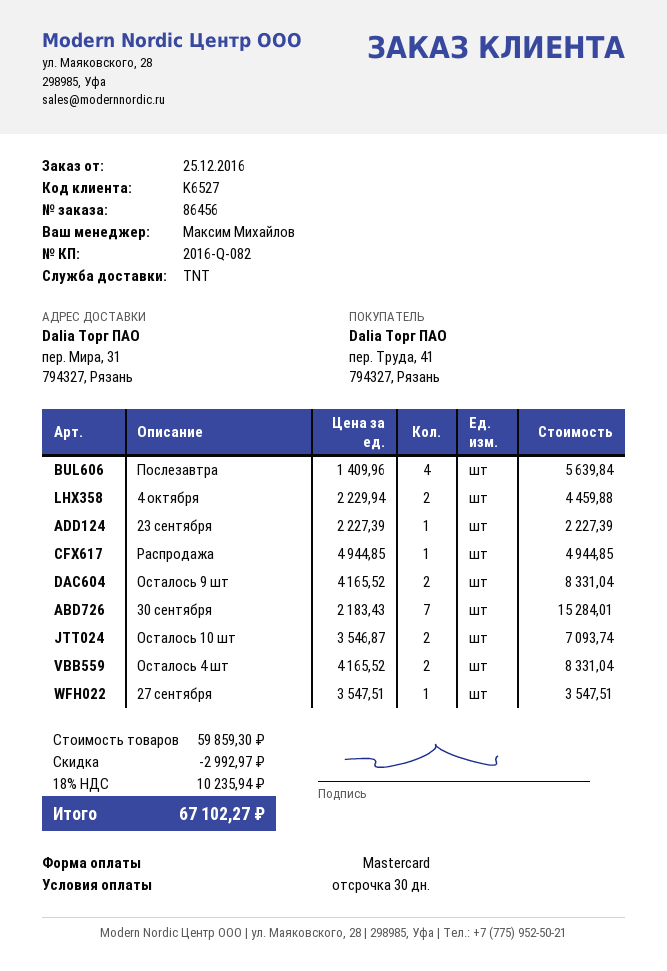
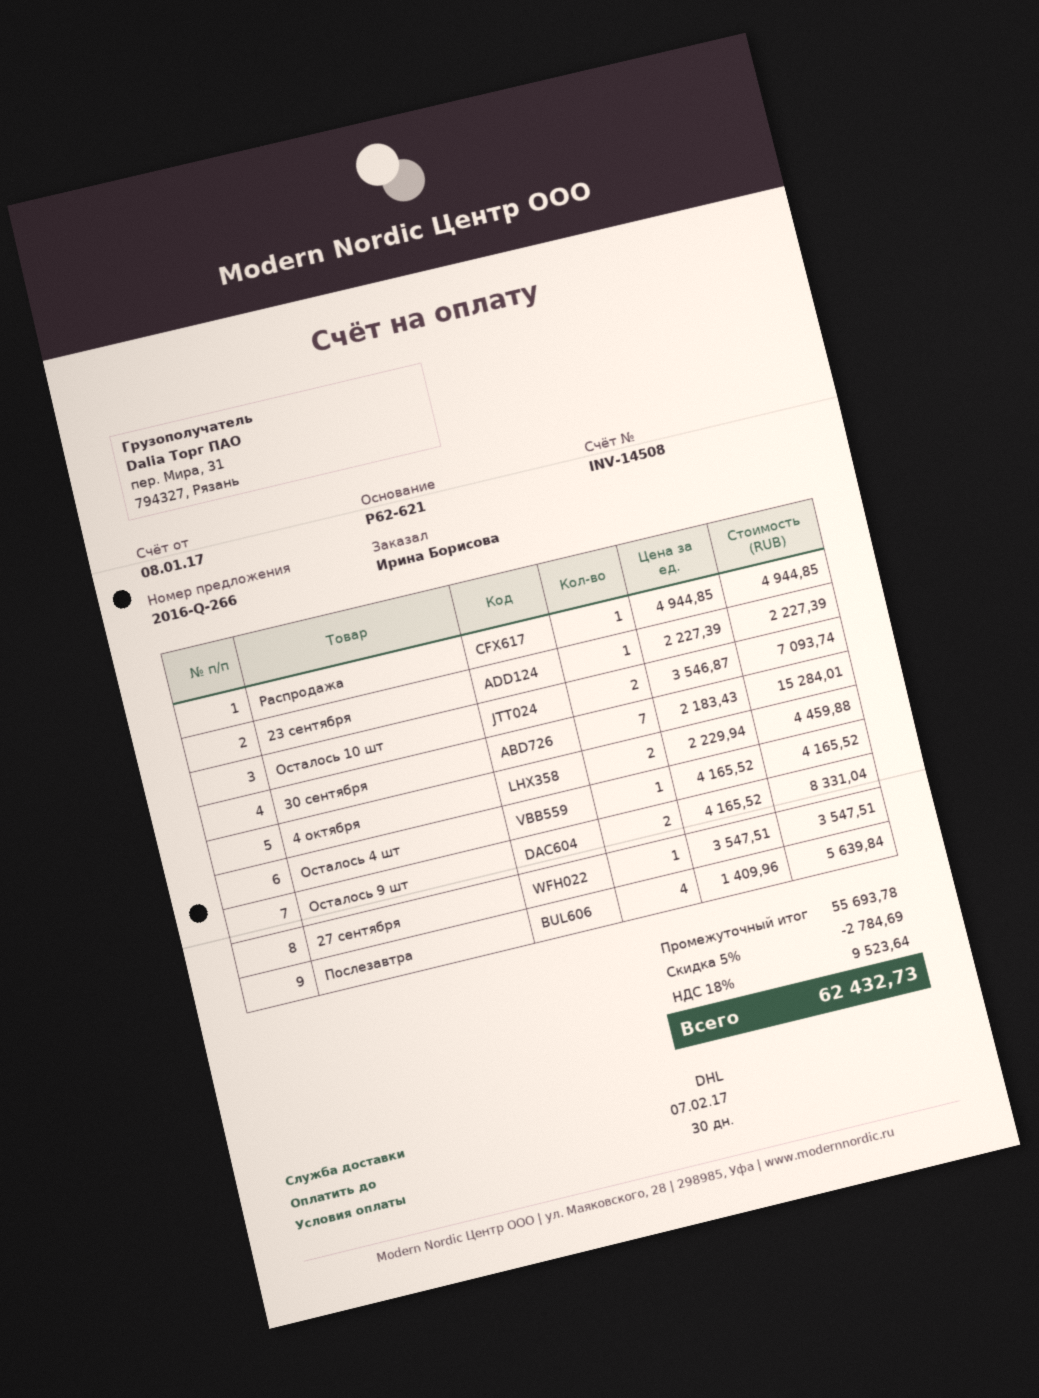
quote number: 2016-Q-082 -> 2016-Q-266
shipping method: TNT -> DHL
Осталось 4 шт: 2 x 4165.52 = 8331.04 -> 1 x 4165.52 = 4165.52
subtotal: 59859.30 -> 55693.78
discount: 2992.97 -> 2784.69
tax: 18% = 10235.94 -> 18% = 9523.64
total: 67102.27 -> 62432.73

